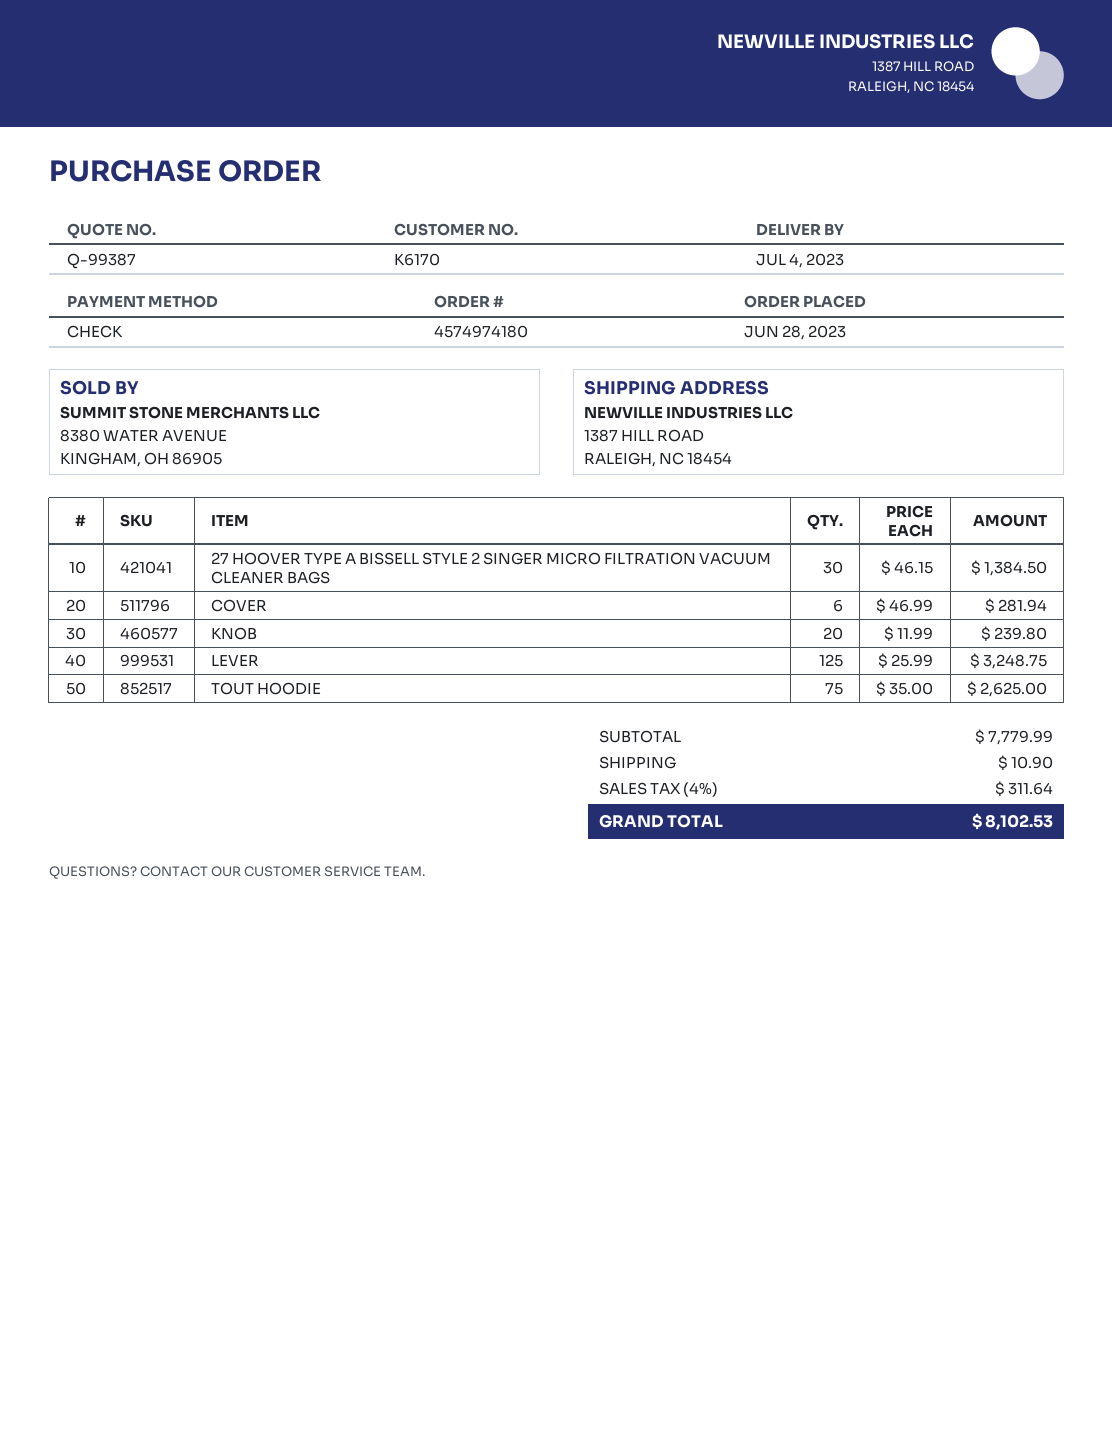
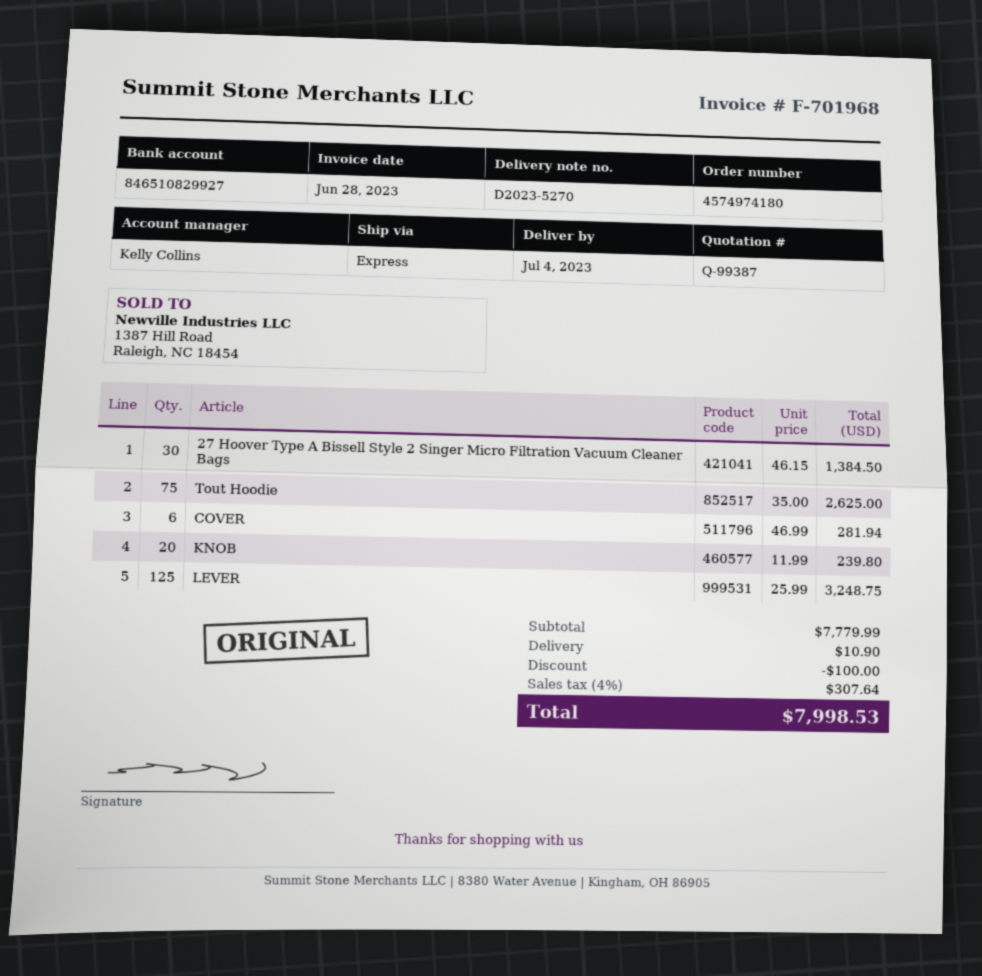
discount: none -> 100.00
tax: 4% = 311.64 -> 4% = 307.64
total: 8102.53 -> 7998.53

